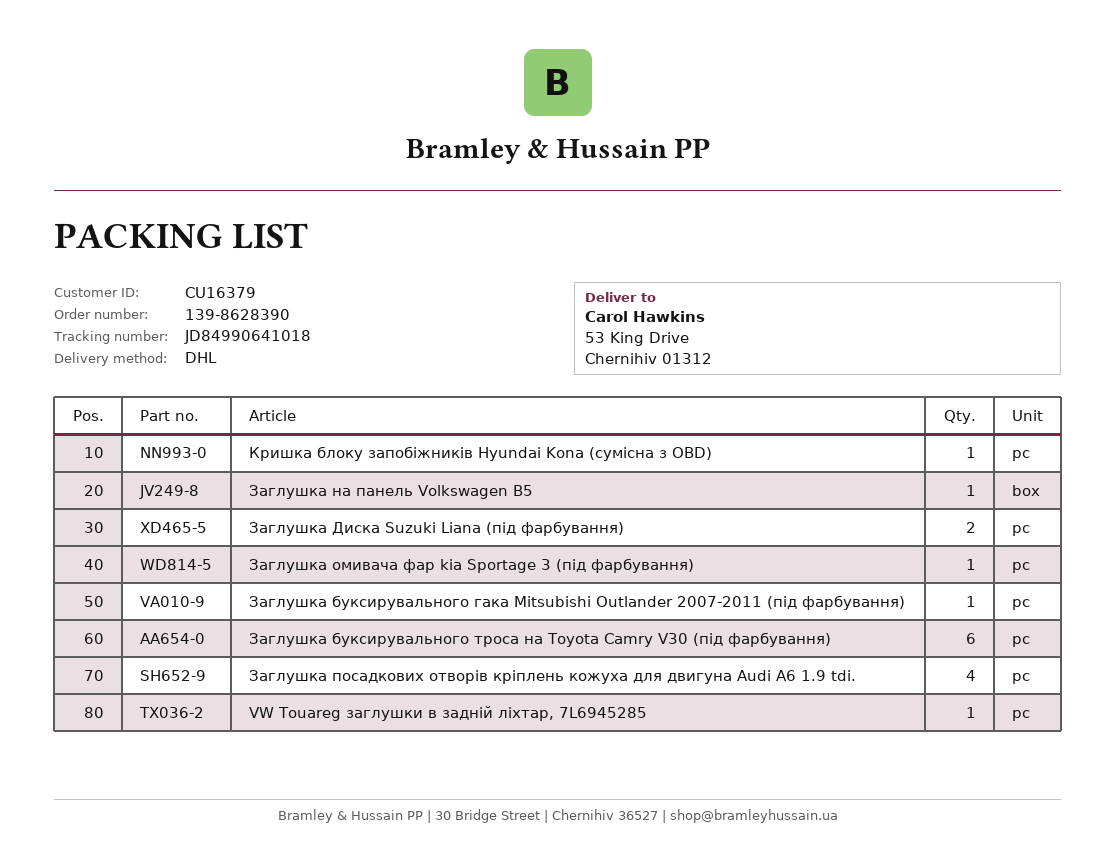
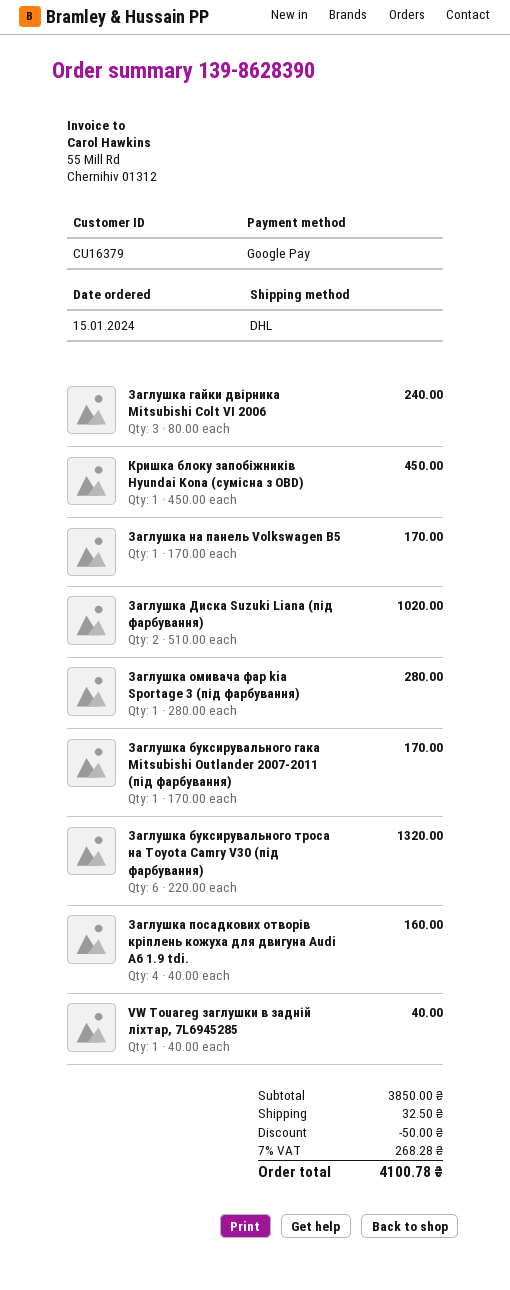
Заглушка гайки двірника Mitsubishi Colt VI 2006: none -> 3

